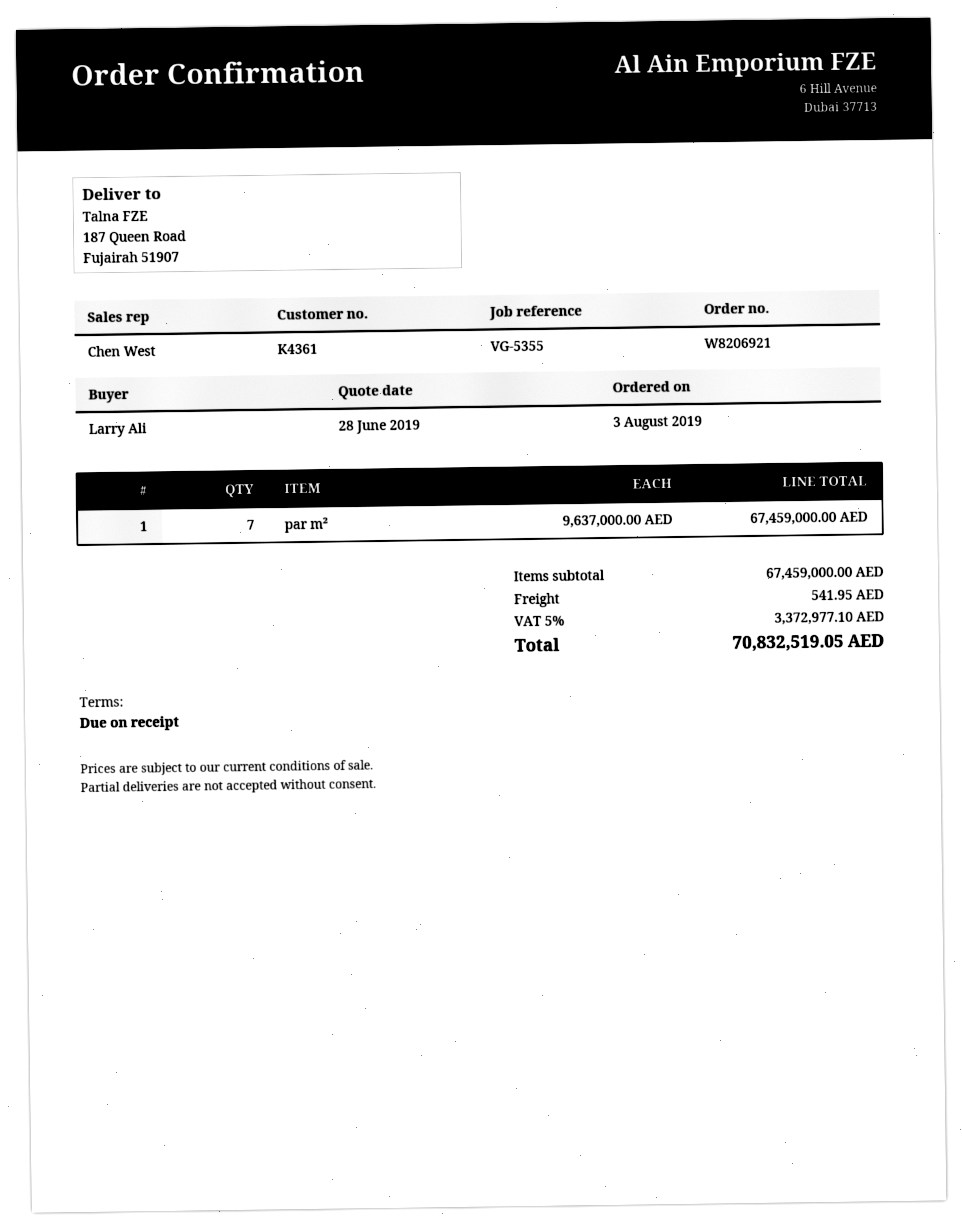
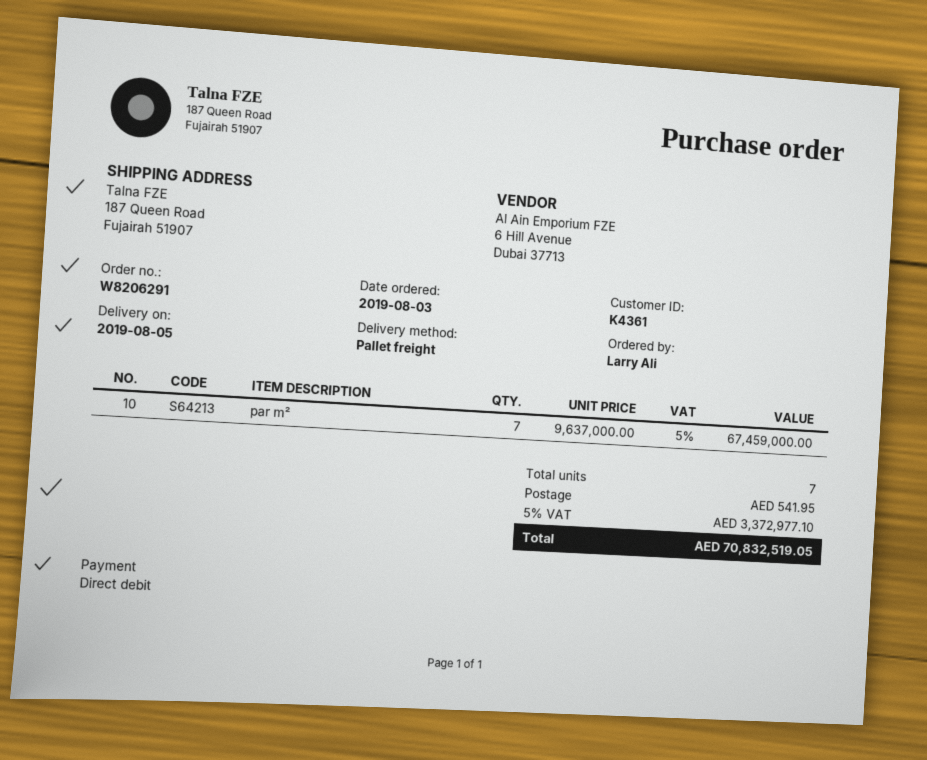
order number: W8206921 -> W8206291

